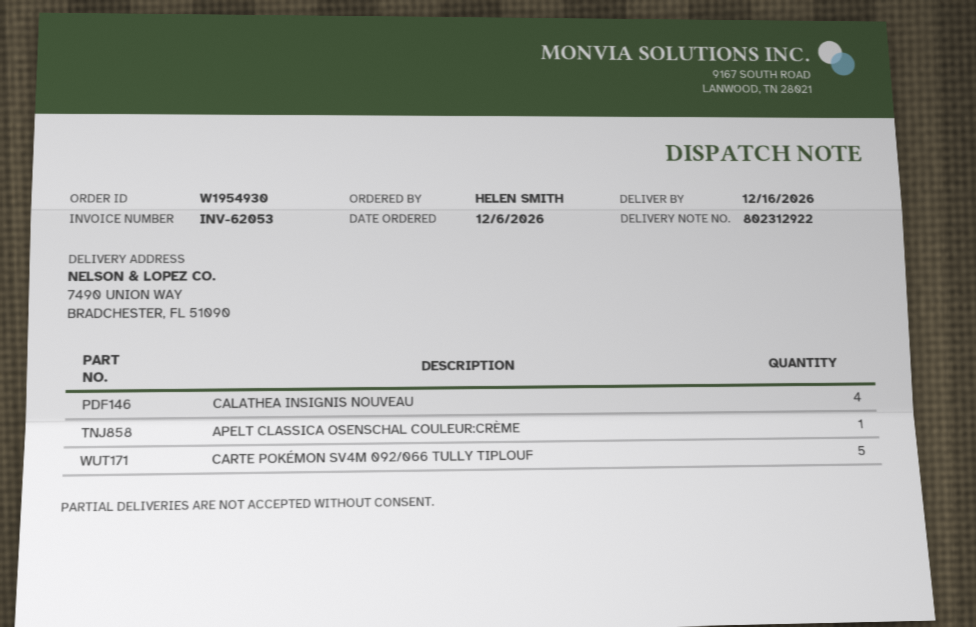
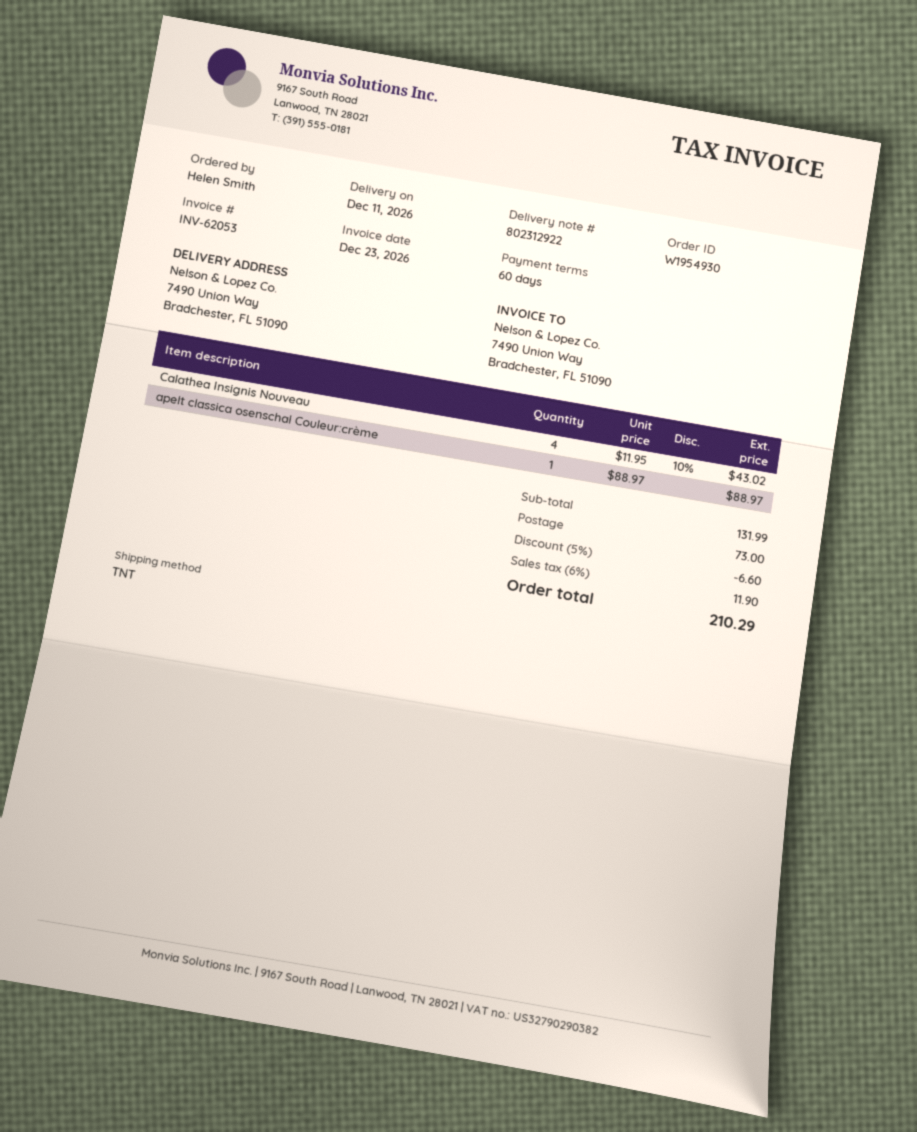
delivery date: 2026-12-16 -> 2026-12-11
CARTE POKÉMON SV4M 092/066 TULLY TIPLOUF: 5 -> none

